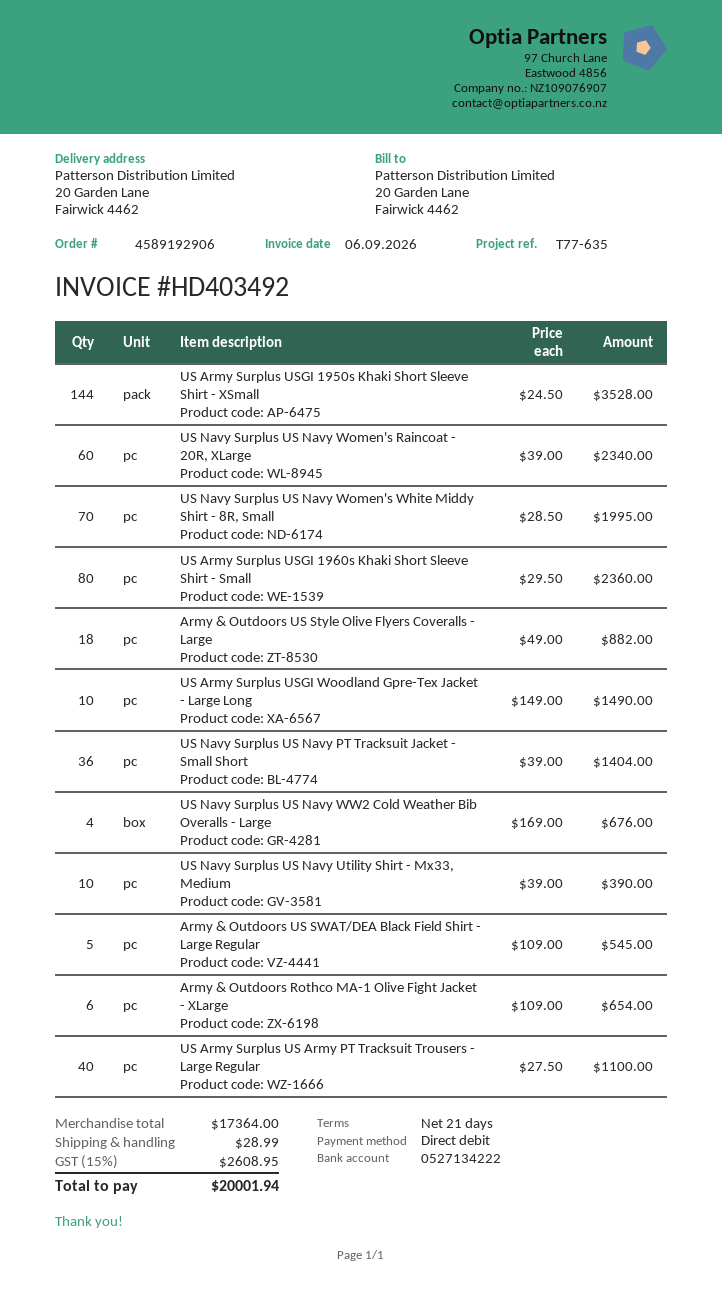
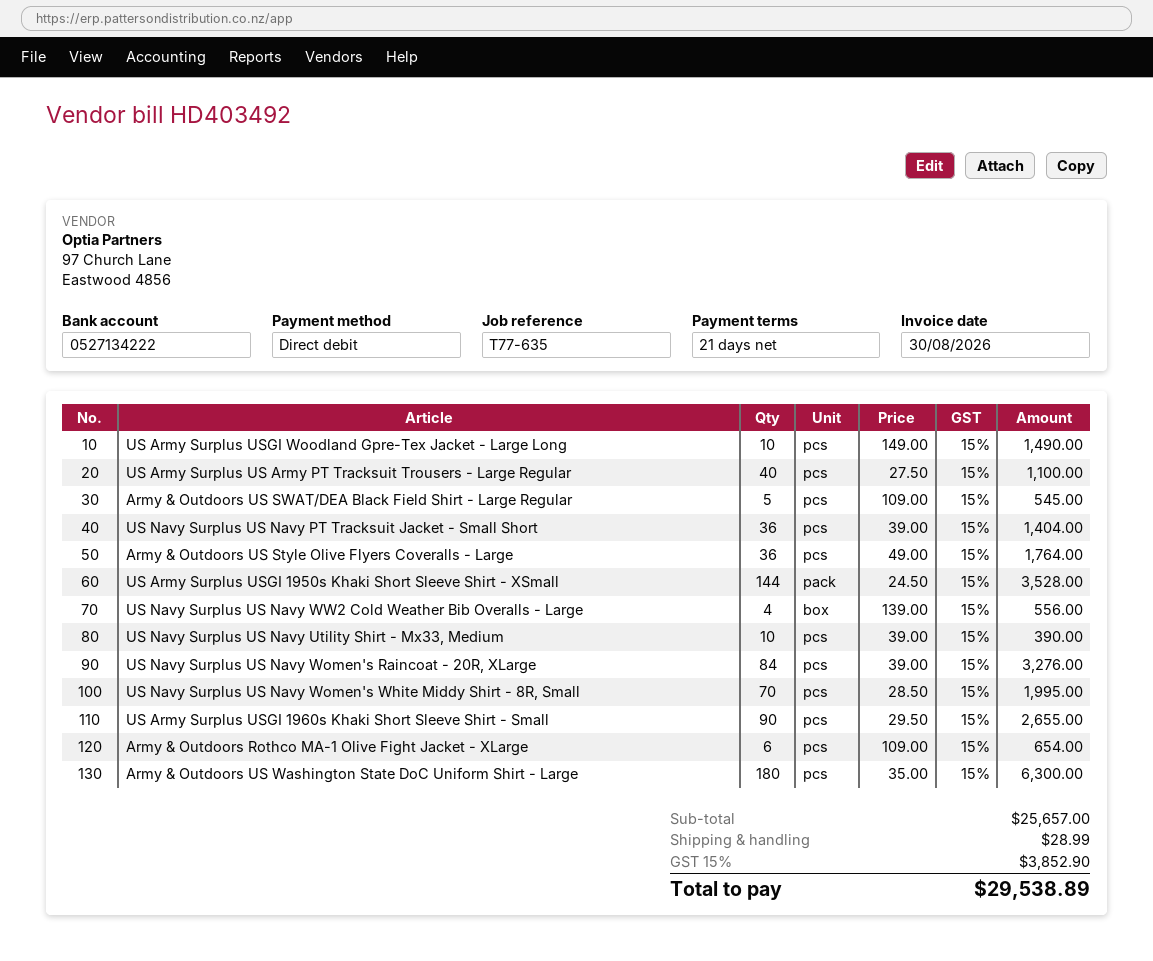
invoice date: 2026-09-06 -> 2026-08-30
US Navy Surplus US Navy Women's Raincoat - 20R, XLarge: 60 x 39.00 = 2340.00 -> 84 x 39.00 = 3276.00
US Army Surplus USGI 1960s Khaki Short Sleeve Shirt - Small: 80 x 29.50 = 2360.00 -> 90 x 29.50 = 2655.00
Army & Outdoors US Style Olive Flyers Coveralls - Large: 18 x 49.00 = 882.00 -> 36 x 49.00 = 1764.00
US Navy Surplus US Navy WW2 Cold Weather Bib Overalls - Large: 4 x 169.00 = 676.00 -> 4 x 139.00 = 556.00
Army & Outdoors US Washington State DoC Uniform Shirt - Large: none -> 180 x 35.00 = 6300.00
subtotal: 17364.00 -> 25657.00
tax: 15% = 2608.95 -> 15% = 3852.90
total: 20001.94 -> 29538.89

